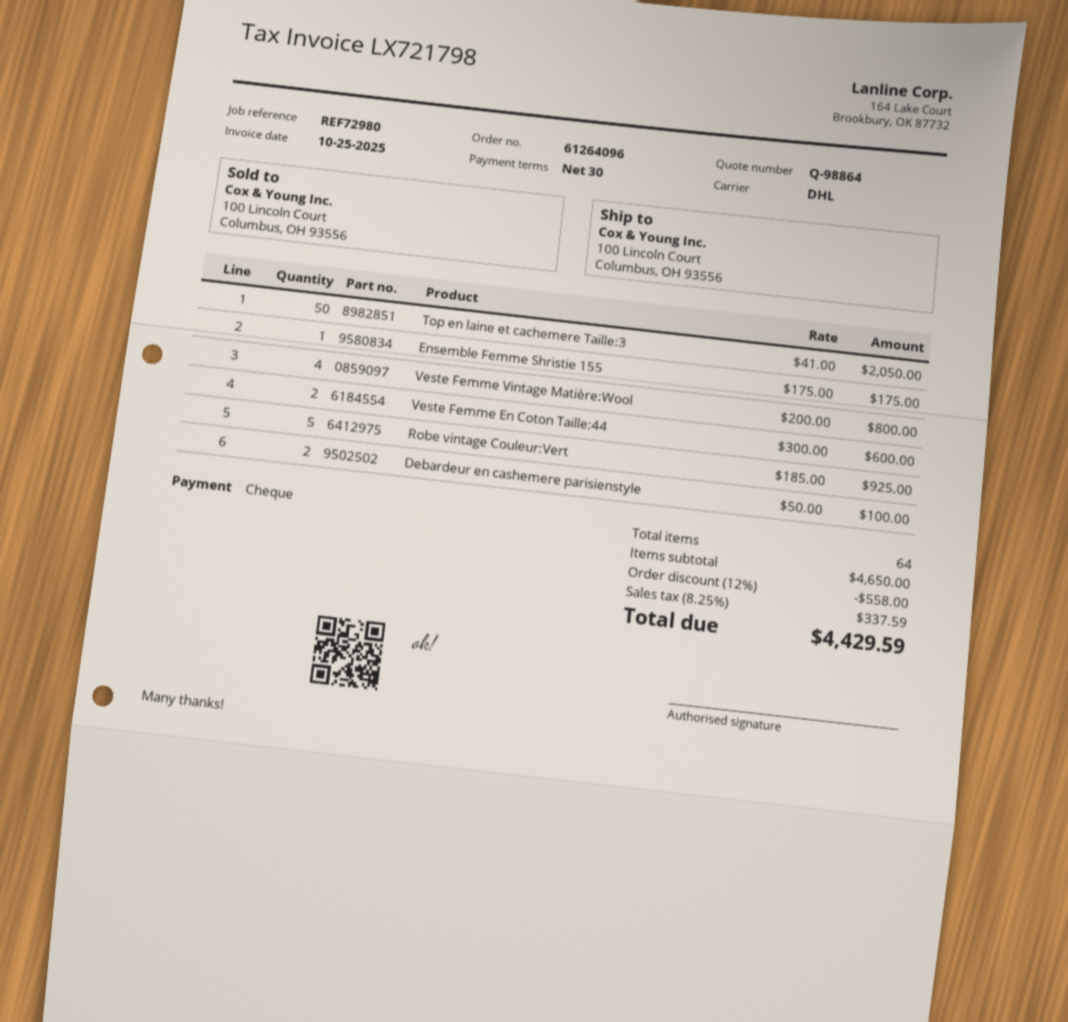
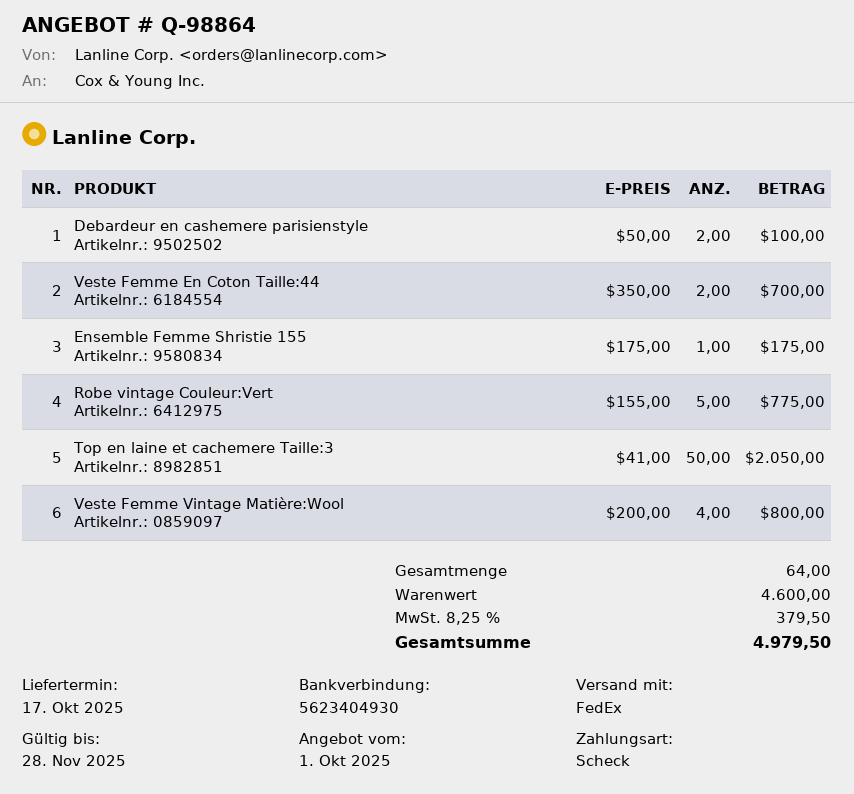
shipping method: DHL -> FedEx
Veste Femme En Coton Taille:44: 2 x 300.00 = 600.00 -> 2 x 350.00 = 700.00
Robe vintage Couleur:Vert: 5 x 185.00 = 925.00 -> 5 x 155.00 = 775.00
subtotal: 4650.00 -> 4600.00
discount: 12% = 558.00 -> none
tax: 8.25% = 337.59 -> 8.25% = 379.50
total: 4429.59 -> 4979.50

